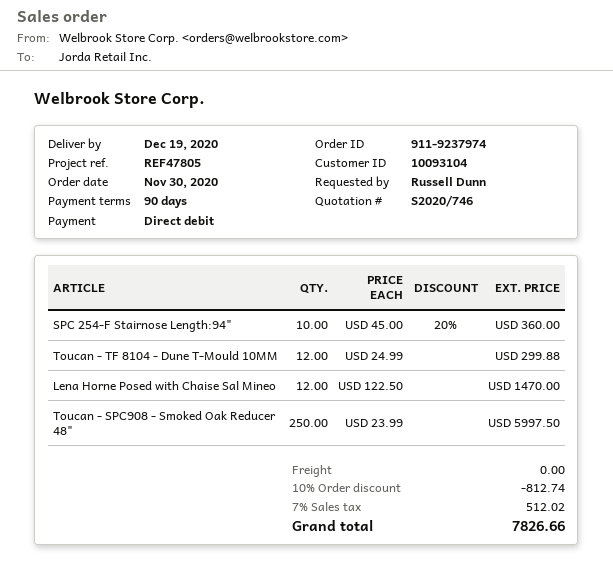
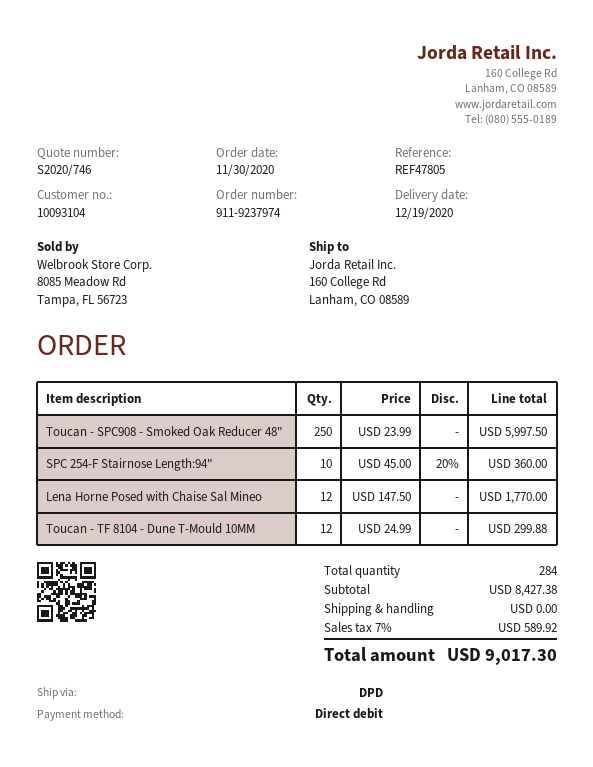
Lena Horne Posed with Chaise Sal Mineo: 12 x 122.50 = 1470.00 -> 12 x 147.50 = 1770.00
discount: 10% = 812.74 -> none
tax: 7% = 512.02 -> 7% = 589.92
total: 7826.66 -> 9017.30

